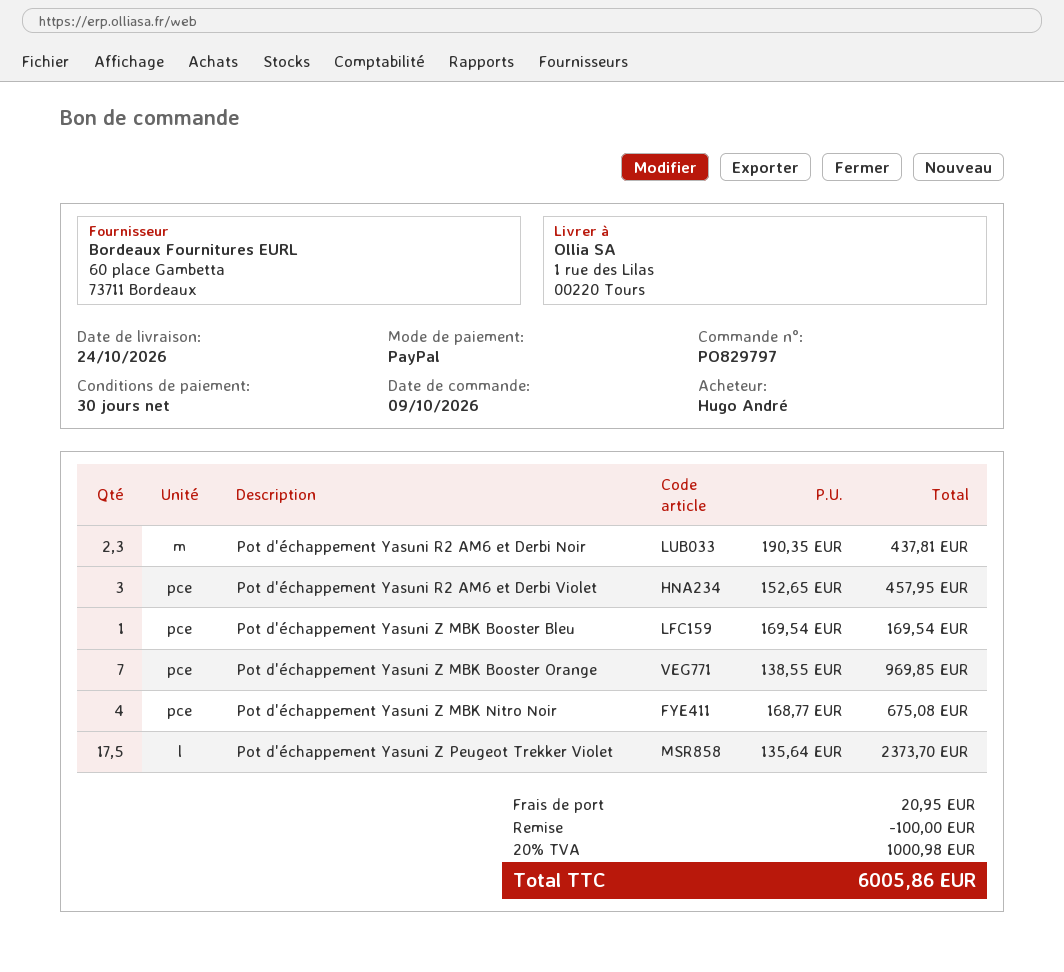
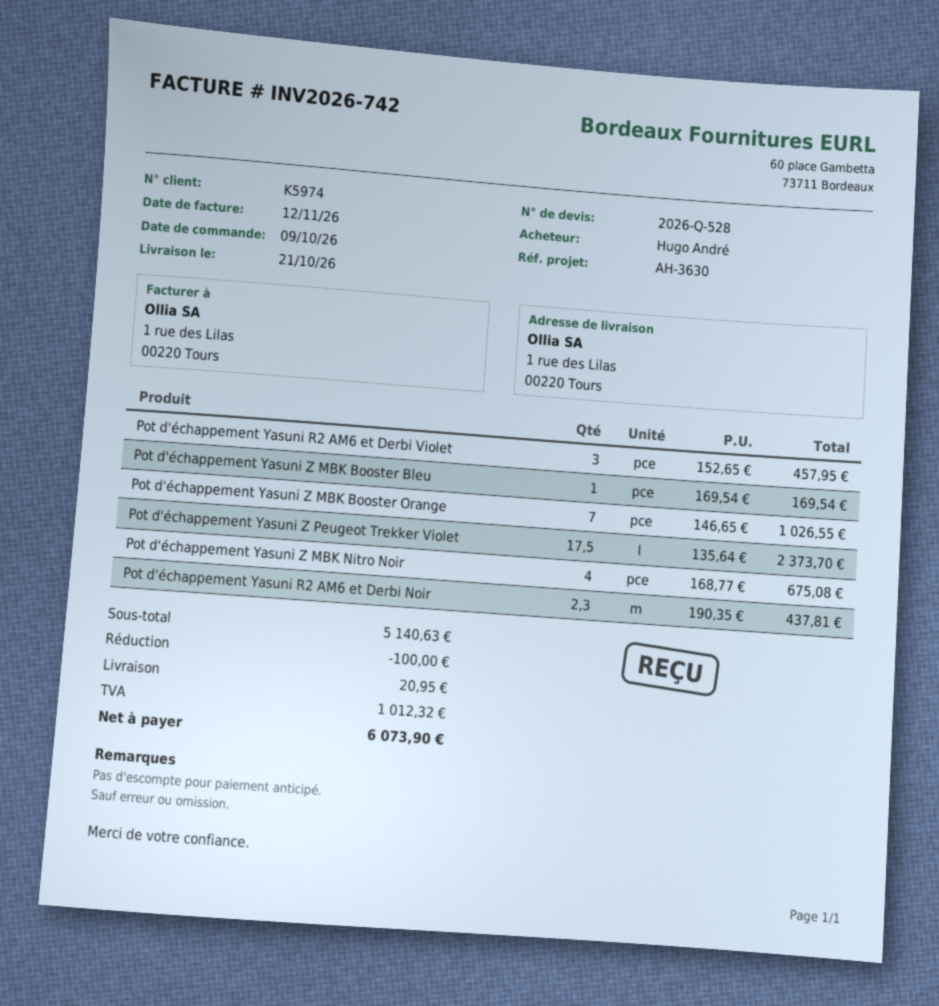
delivery date: 2026-10-24 -> 2026-10-21
Pot d'échappement Yasuni Z MBK Booster Orange: 7 x 138.55 = 969.85 -> 7 x 146.65 = 1026.55
tax: 1000.98 -> 1012.32
total: 6005.86 -> 6073.90

